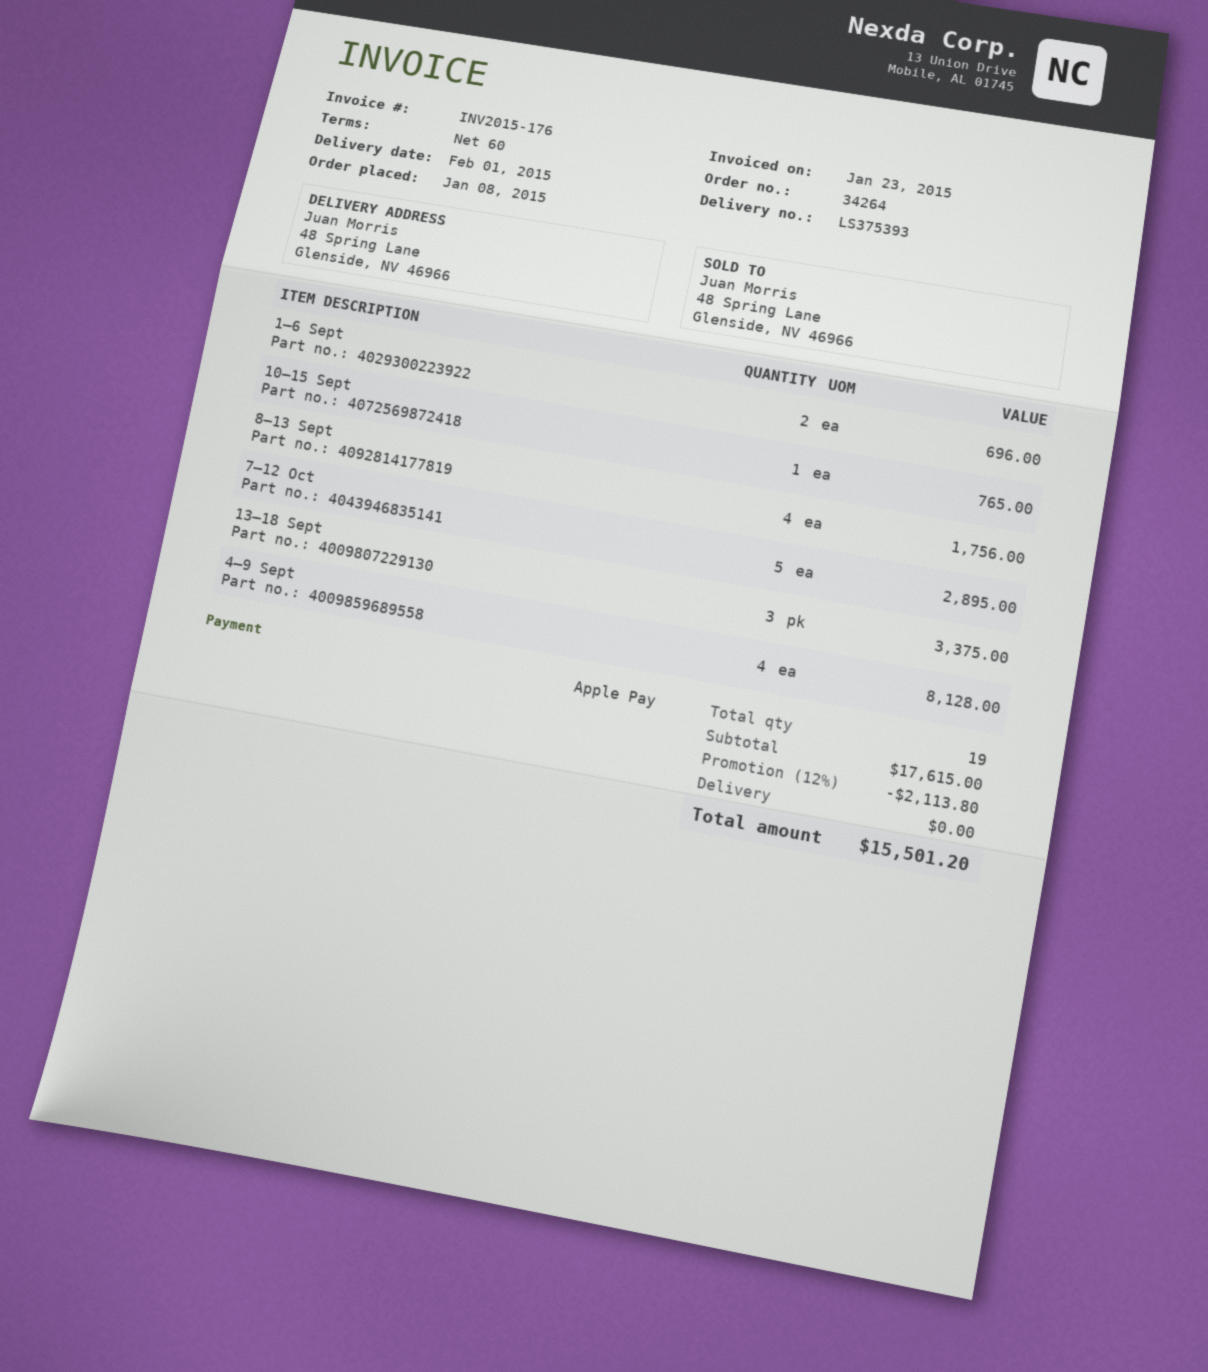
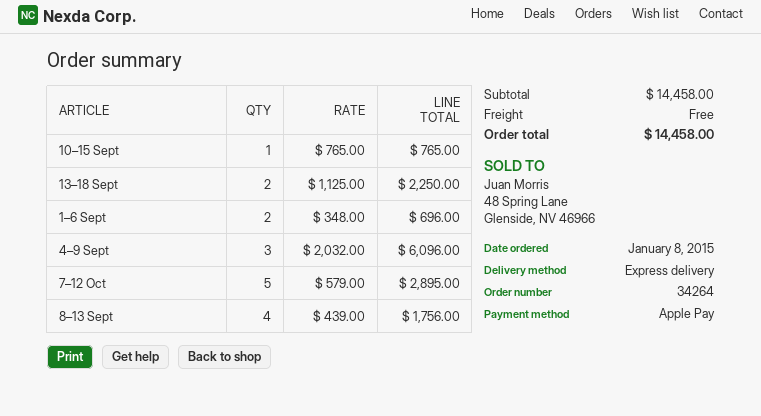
13–18 Sept: 3 for 3375.00 -> 2 for 2250.00
4–9 Sept: 4 for 8128.00 -> 3 for 6096.00
subtotal: 17615.00 -> 14458.00
discount: 12% = 2113.80 -> none
total: 15501.20 -> 14458.00

